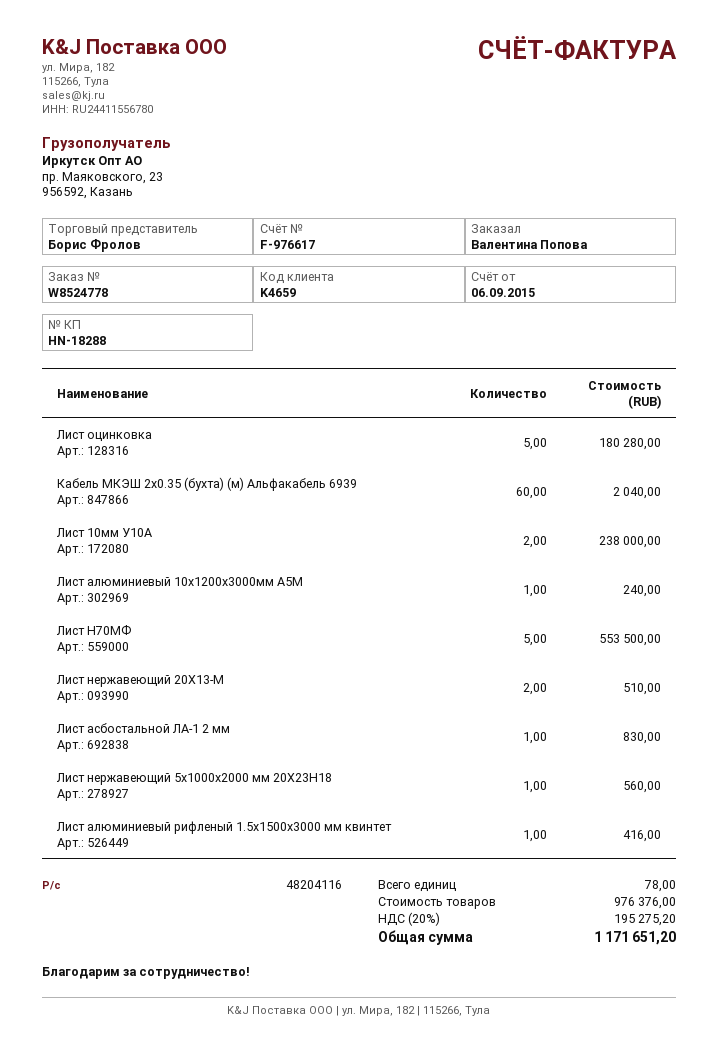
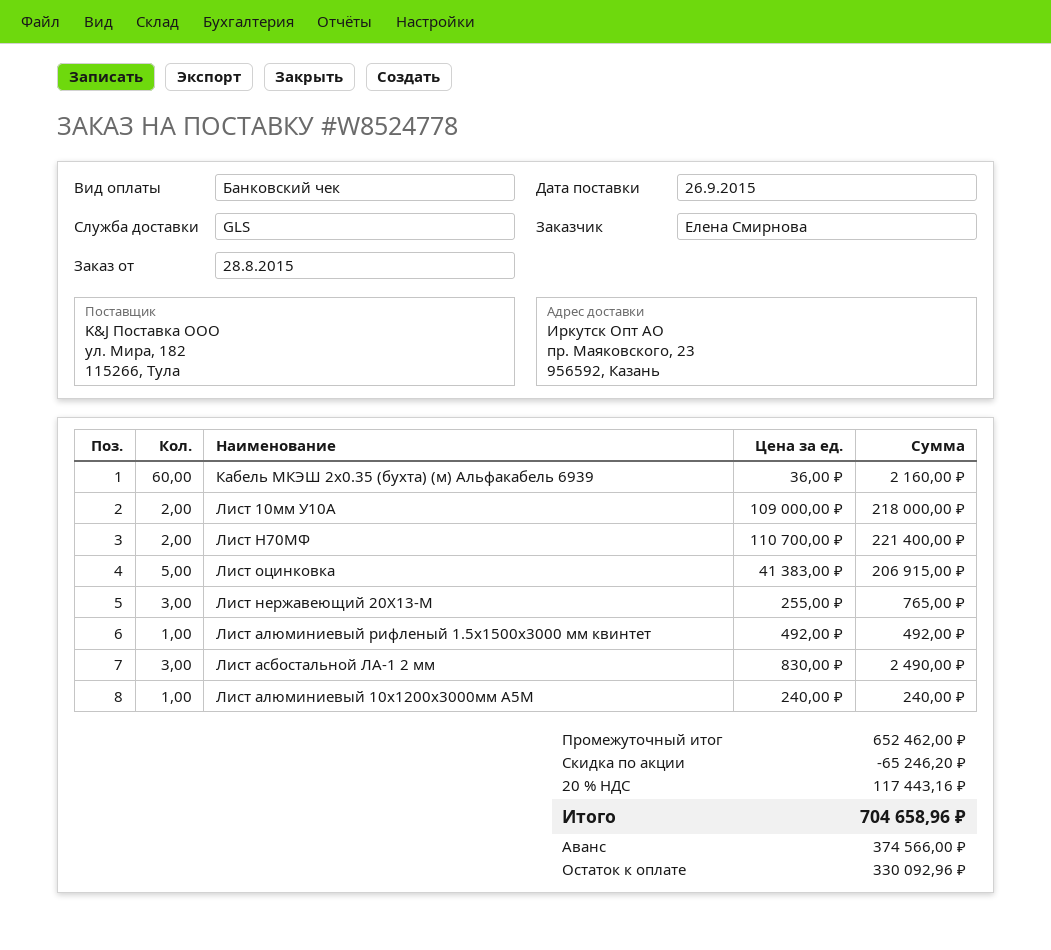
ordered by: Валентина Попова -> Елена Смирнова
Лист оцинковка: 5 for 180280.00 -> 5 for 206915.00
Кабель МКЭШ 2х0.35 (бухта) (м) Альфакабель 6939: 60 for 2040.00 -> 60 for 2160.00
Лист 10мм У10А: 2 for 238000.00 -> 2 for 218000.00
Лист Н70МФ: 5 for 553500.00 -> 2 for 221400.00
Лист нержавеющий 20Х13-М: 2 for 510.00 -> 3 for 765.00
Лист асбостальной ЛА-1 2 мм: 1 for 830.00 -> 3 for 2490.00
Лист нержавеющий 5х1000х2000 мм 20Х23Н18: 1 for 560.00 -> none
Лист алюминиевый рифленый 1.5х1500х3000 мм квинтет: 1 for 416.00 -> 1 for 492.00
subtotal: 976376.00 -> 652462.00
discount: none -> 65246.20
tax: 20% = 195275.20 -> 20% = 117443.16
total: 1171651.20 -> 704658.96

